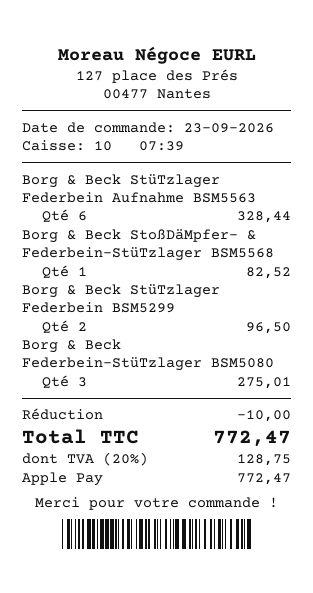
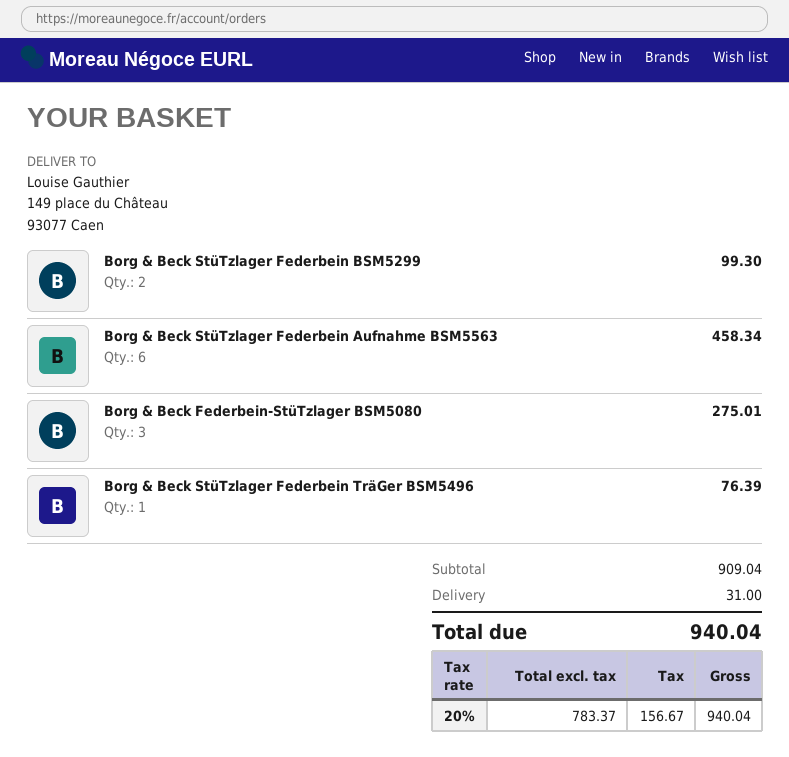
Borg & Beck StüTzlager Federbein Aufnahme BSM5563: 6 for 328.44 -> 6 for 458.34
Borg & Beck StoßDäMpfer- & Federbein-StüTzlager BSM5568: 1 for 82.52 -> none
Borg & Beck StüTzlager Federbein BSM5299: 2 for 96.50 -> 2 for 99.30
Borg & Beck StüTzlager Federbein TräGer BSM5496: none -> 1 for 76.39
discount: 10.00 -> none
shipping: none -> 31.00
tax: 20% = 128.75 -> 20% = 156.67
total: 772.47 -> 940.04

